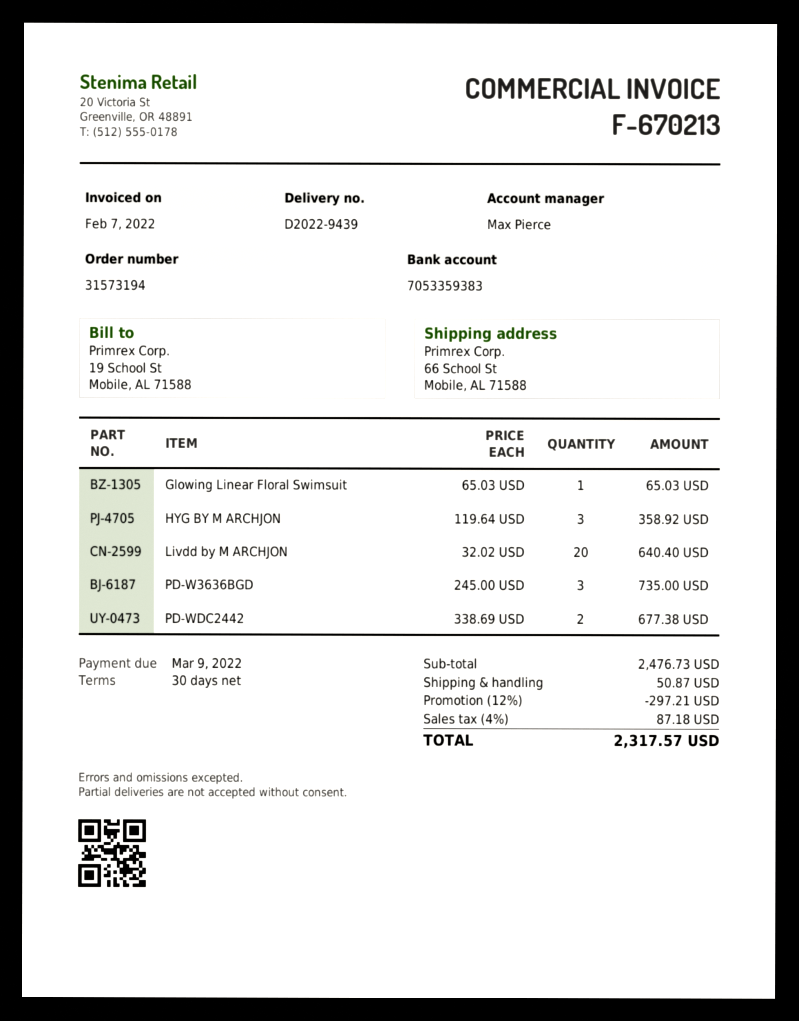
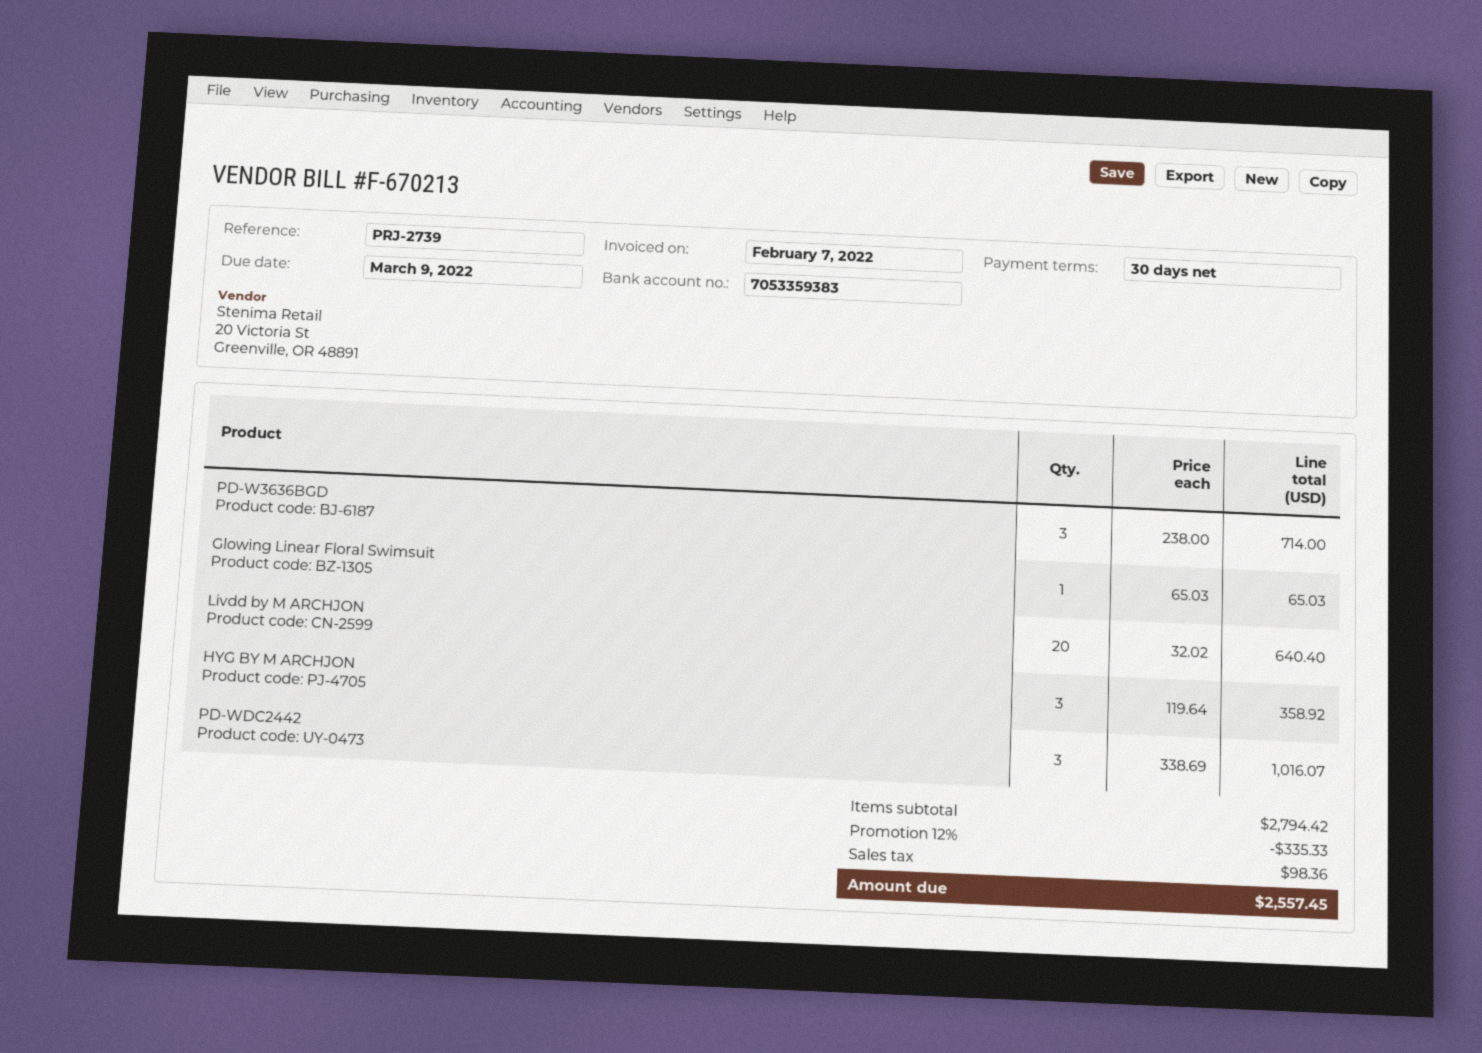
PD-W3636BGD: 3 x 245.00 = 735.00 -> 3 x 238.00 = 714.00
PD-WDC2442: 2 x 338.69 = 677.38 -> 3 x 338.69 = 1016.07
subtotal: 2476.73 -> 2794.42
discount: 12% = 297.21 -> 12% = 335.33
shipping: 50.87 -> none
tax: 87.18 -> 98.36
total: 2317.57 -> 2557.45

